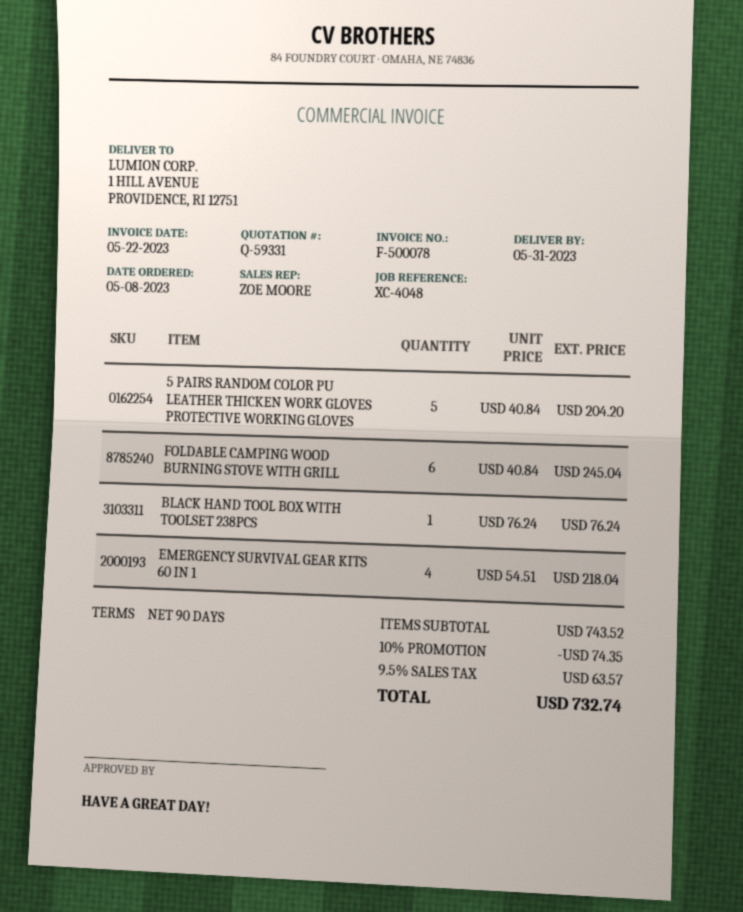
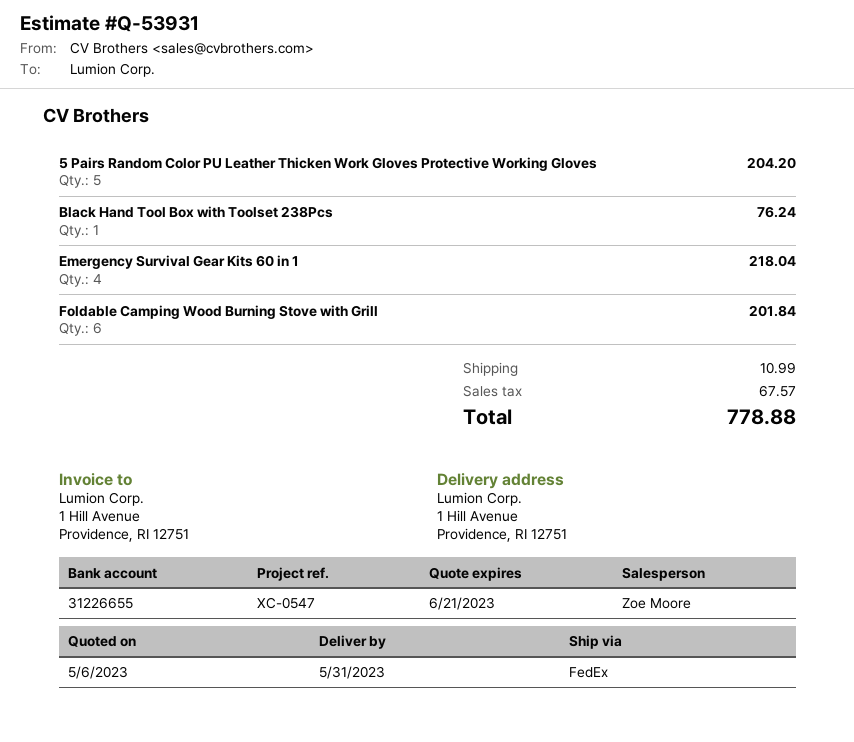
quote number: Q-59331 -> Q-53931
reference: XC-4048 -> XC-0547
FOLDABLE CAMPING WOOD BURNING STOVE WITH GRILL: 6 for 245.04 -> 6 for 201.84
discount: 10% = 74.35 -> none
shipping: none -> 10.99
tax: 63.57 -> 67.57
total: 732.74 -> 778.88

